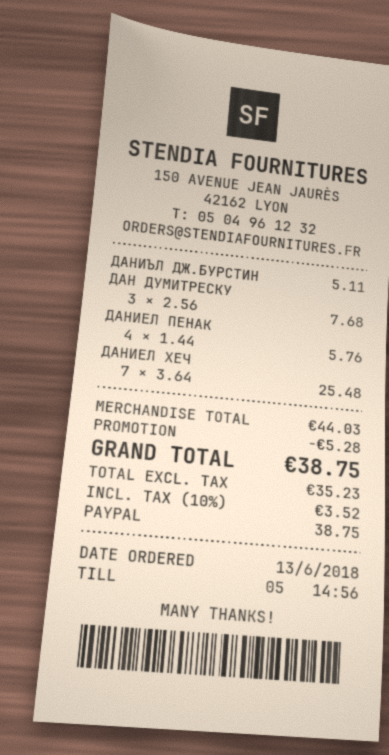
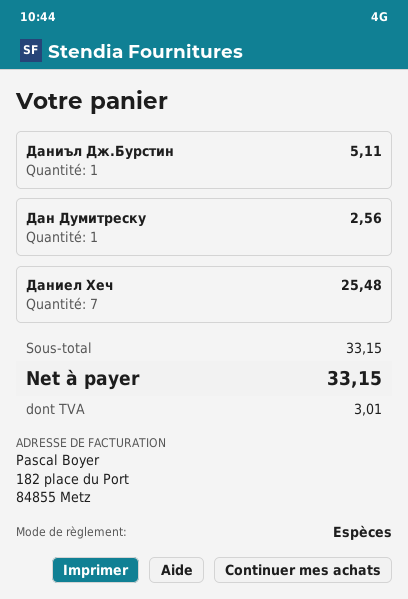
payment method: PayPal -> cash
ДАН ДУМИТРЕСКУ: 3 for 7.68 -> 1 for 2.56
ДАНИЕЛ ПЕНАК: 4 for 5.76 -> none
subtotal: 44.03 -> 33.15
discount: 5.28 -> none
tax: 3.52 -> 3.01
total: 38.75 -> 33.15

